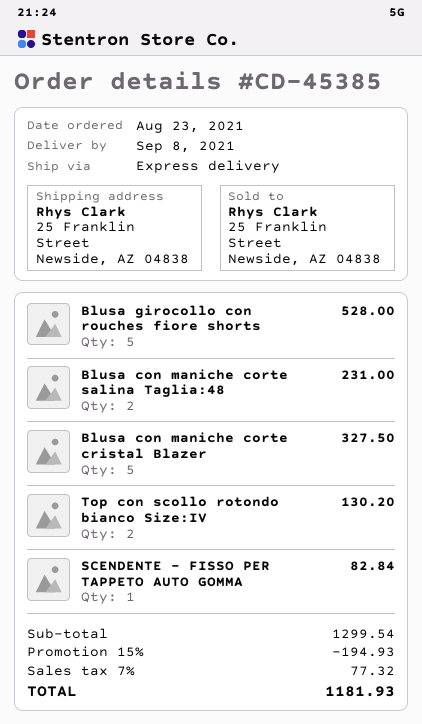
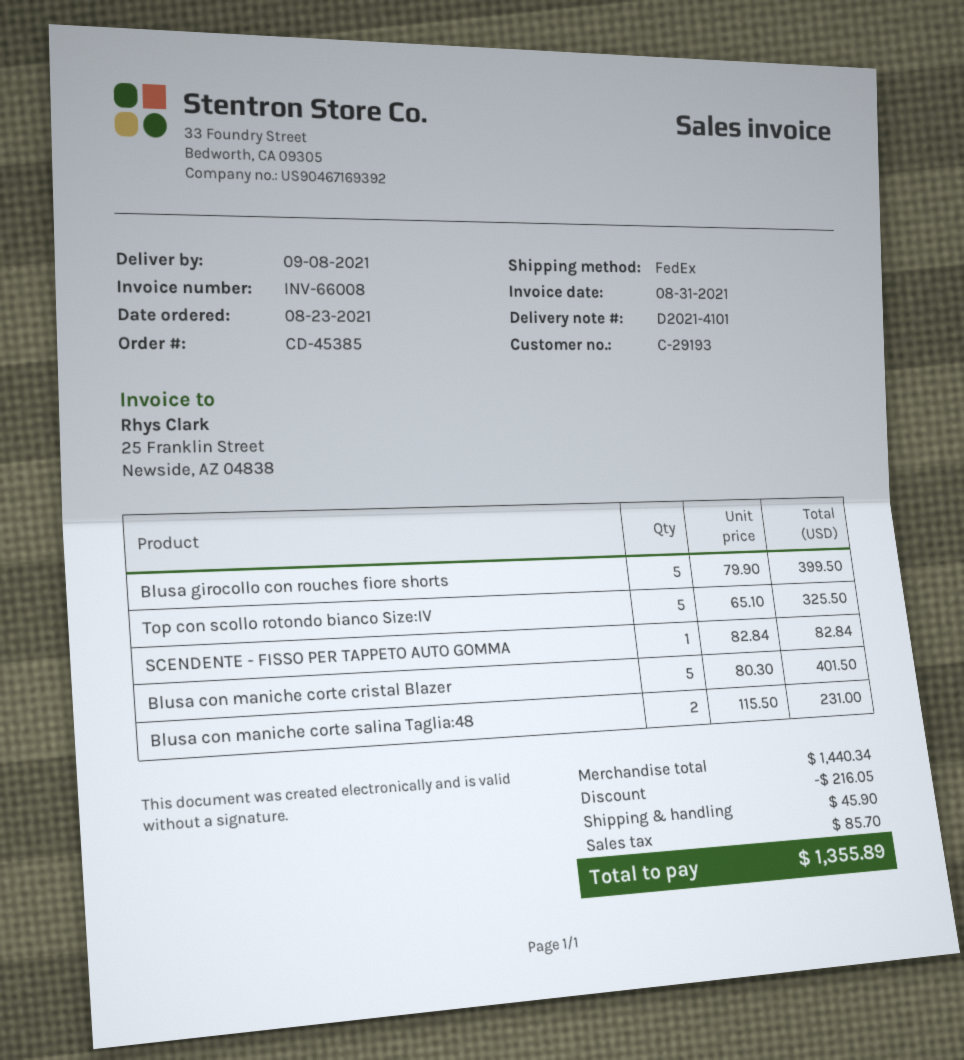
shipping method: express -> FedEx
Blusa girocollo con rouches fiore shorts: 5 for 528.00 -> 5 for 399.50
Blusa con maniche corte cristal Blazer: 5 for 327.50 -> 5 for 401.50
Top con scollo rotondo bianco Size:IV: 2 for 130.20 -> 5 for 325.50
subtotal: 1299.54 -> 1440.34
discount: 194.93 -> 216.05
shipping: none -> 45.90
tax: 77.32 -> 85.70
total: 1181.93 -> 1355.89

